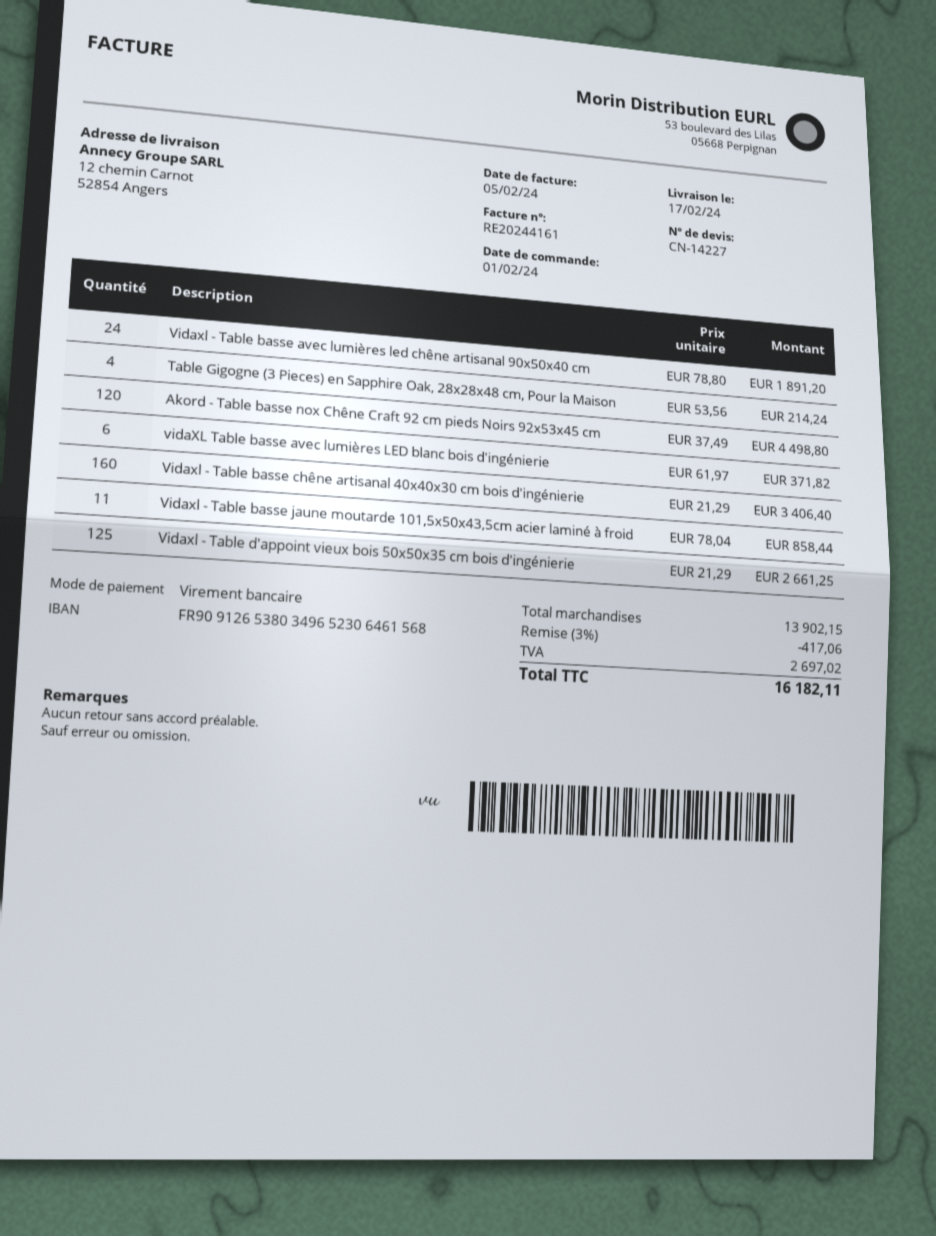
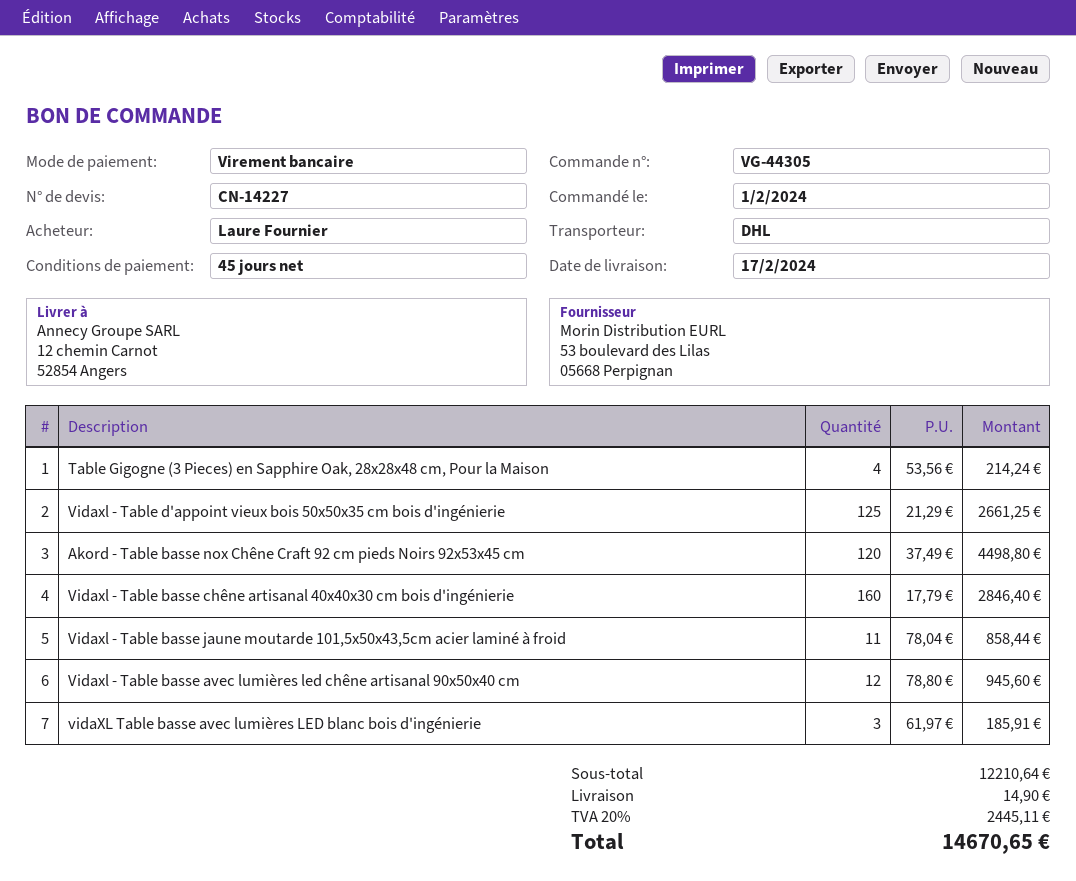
Vidaxl - Table basse avec lumières led chêne artisanal 90x50x40 cm: 24 x 78.80 = 1891.20 -> 12 x 78.80 = 945.60
vidaXL Table basse avec lumières LED blanc bois d'ingénierie: 6 x 61.97 = 371.82 -> 3 x 61.97 = 185.91
Vidaxl - Table basse chêne artisanal 40x40x30 cm bois d'ingénierie: 160 x 21.29 = 3406.40 -> 160 x 17.79 = 2846.40
subtotal: 13902.15 -> 12210.64
discount: 3% = 417.06 -> none
shipping: none -> 14.90
tax: 2697.02 -> 2445.11
total: 16182.11 -> 14670.65

